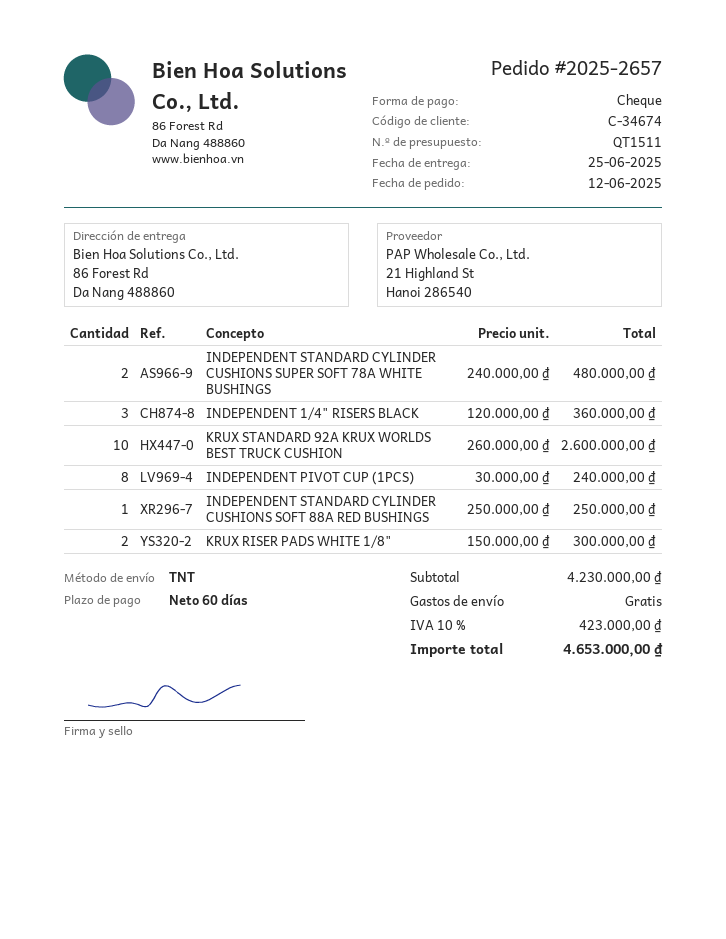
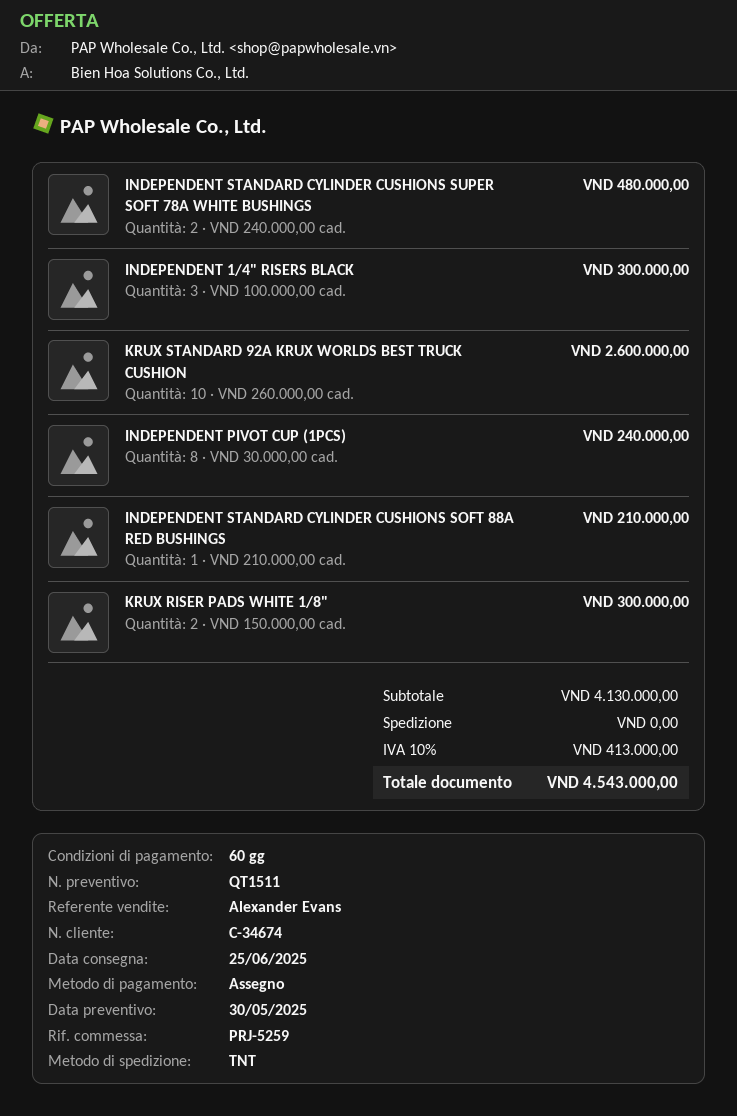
INDEPENDENT 1/4" RISERS BLACK: 3 x 120000.00 = 360000.00 -> 3 x 100000.00 = 300000.00
INDEPENDENT STANDARD CYLINDER CUSHIONS SOFT 88A RED BUSHINGS: 1 x 250000.00 = 250000.00 -> 1 x 210000.00 = 210000.00
subtotal: 4230000.00 -> 4130000.00
tax: 10% = 423000.00 -> 10% = 413000.00
total: 4653000.00 -> 4543000.00

